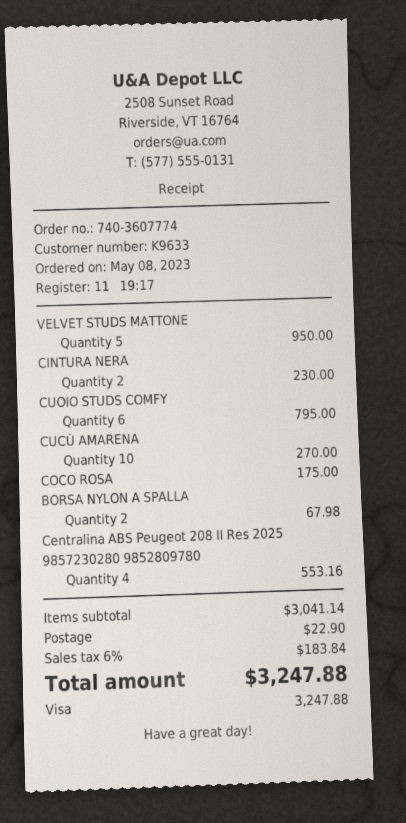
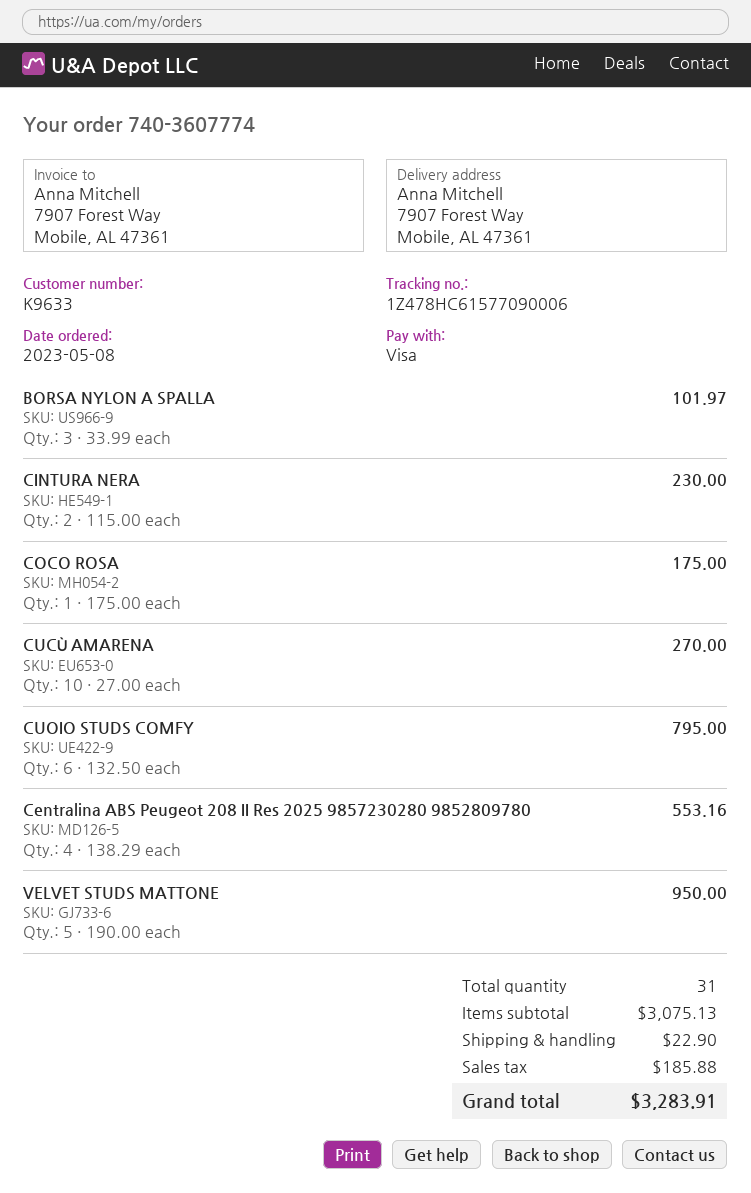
BORSA NYLON A SPALLA: 2 for 67.98 -> 3 for 101.97
subtotal: 3041.14 -> 3075.13
tax: 183.84 -> 185.88
total: 3247.88 -> 3283.91

